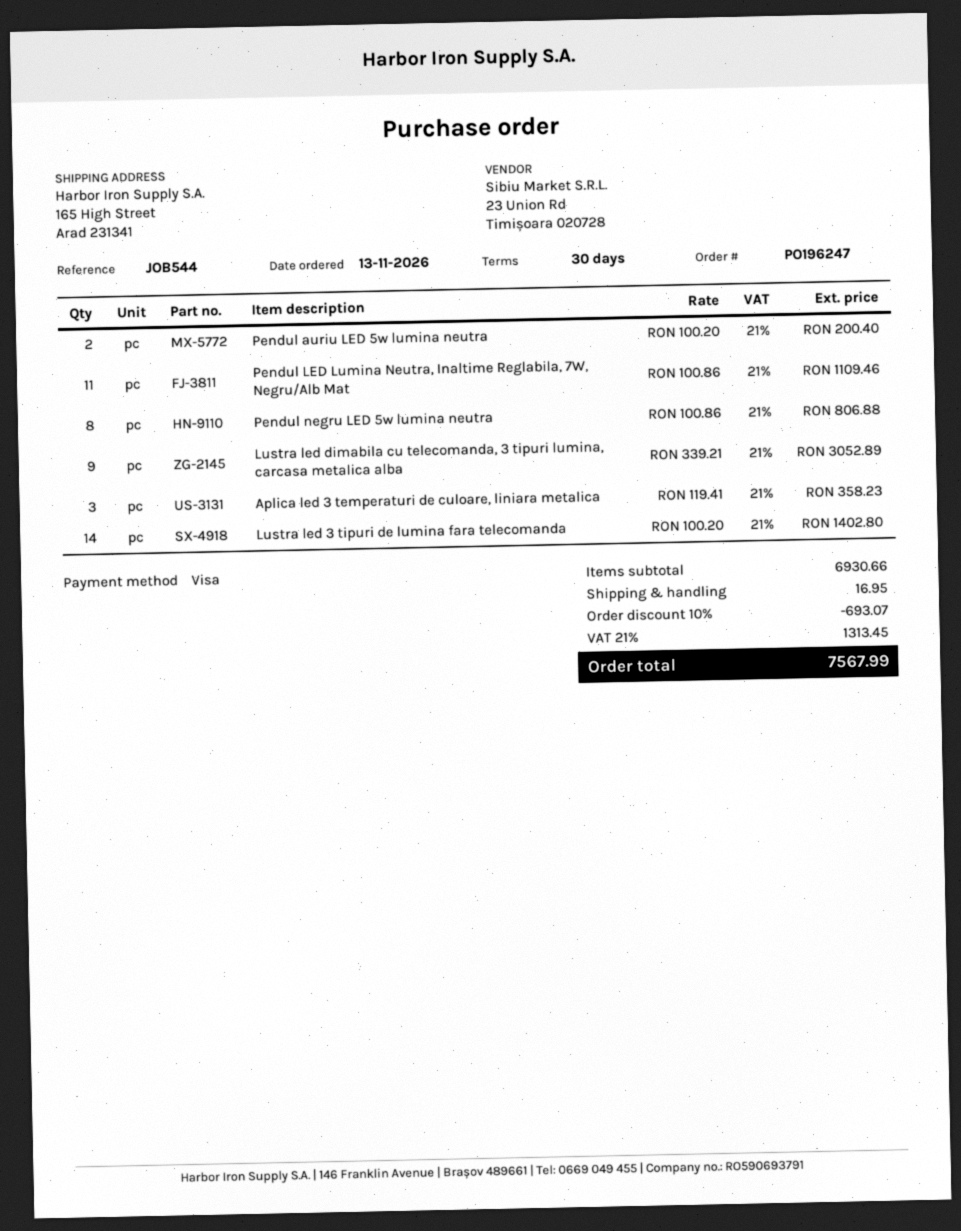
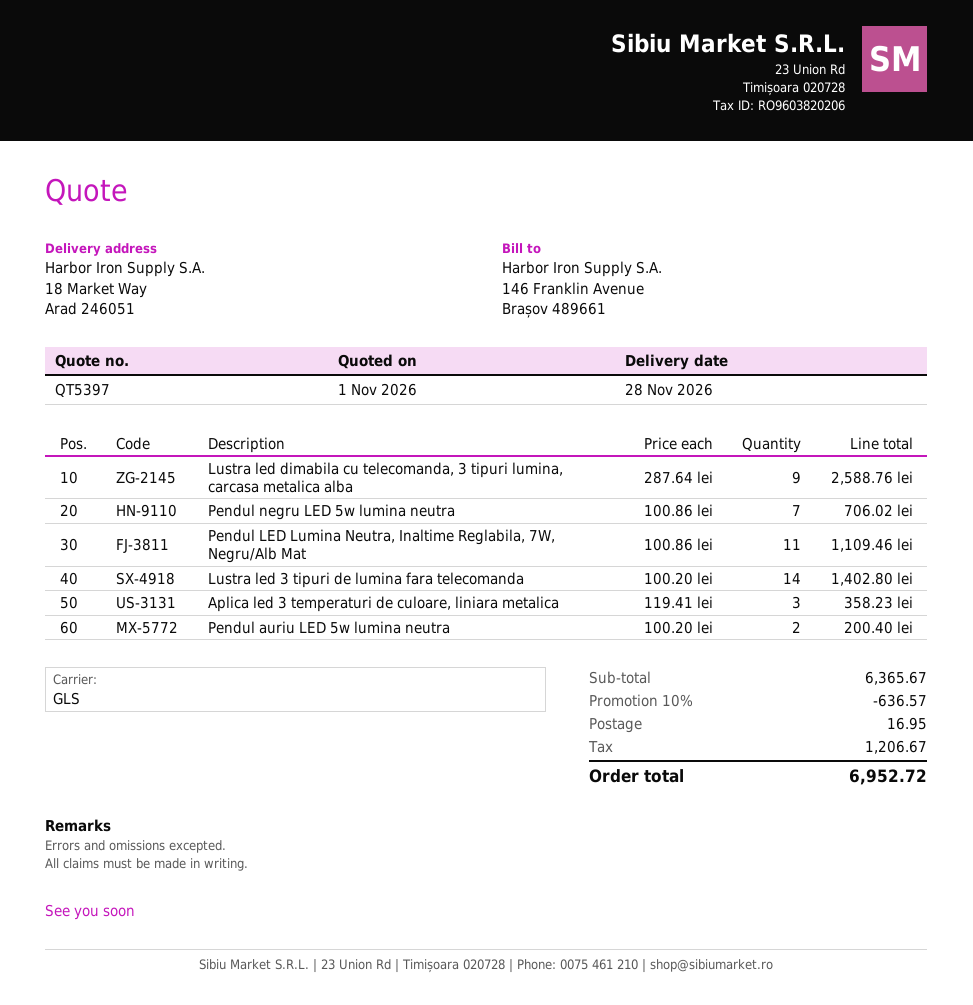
ship to: 165 High Street, Arad 231341 -> 18 Market Way, Arad 246051
Pendul negru LED 5w lumina neutra: 8 x 100.86 = 806.88 -> 7 x 100.86 = 706.02
Lustra led dimabila cu telecomanda, 3 tipuri lumina, carcasa metalica alba: 9 x 339.21 = 3052.89 -> 9 x 287.64 = 2588.76
subtotal: 6930.66 -> 6365.67
discount: 10% = 693.07 -> 10% = 636.57
tax: 1313.45 -> 1206.67
total: 7567.99 -> 6952.72

